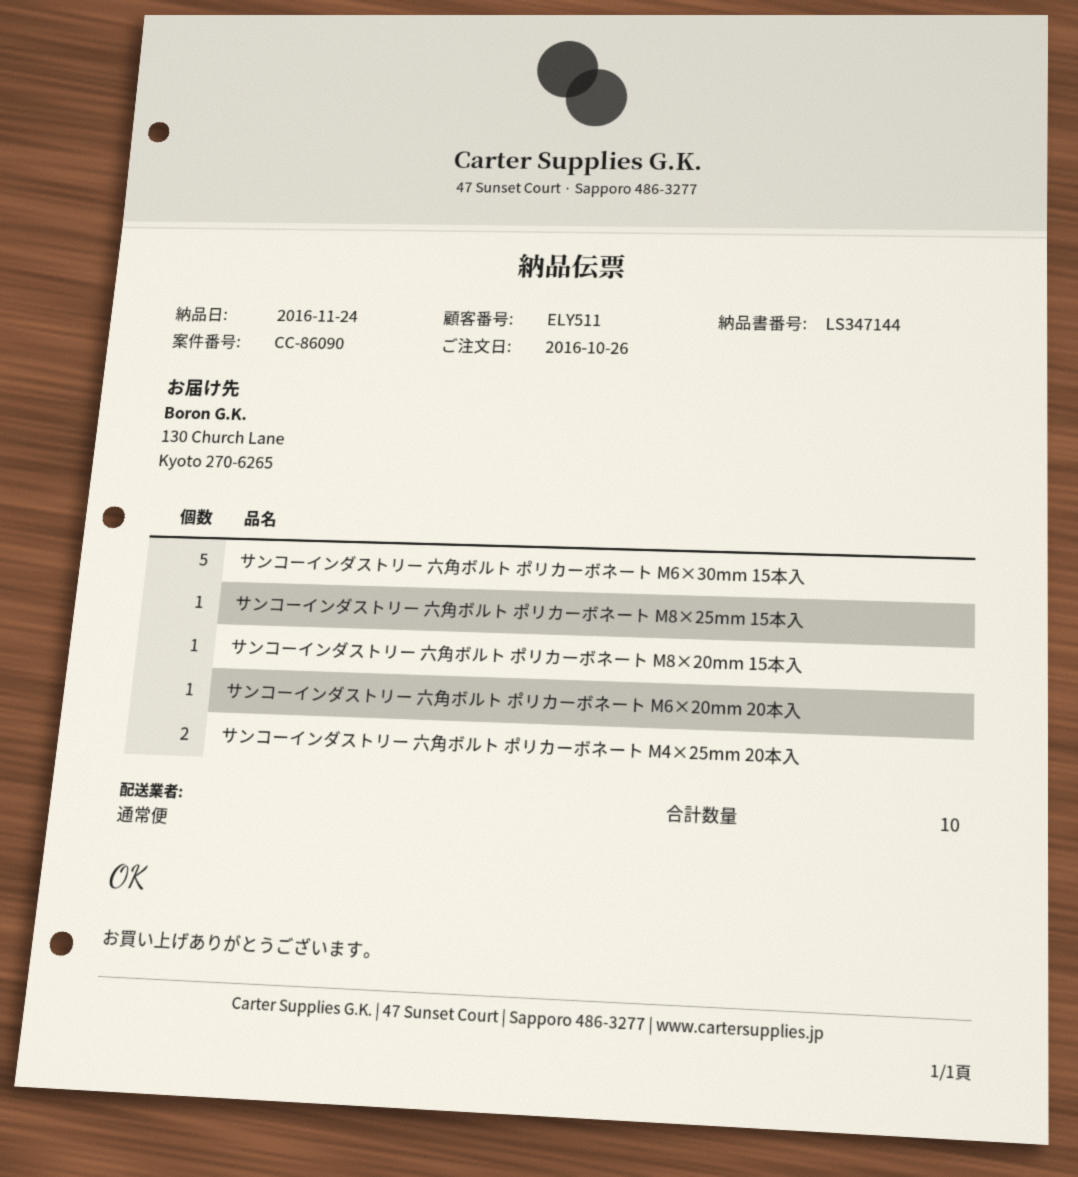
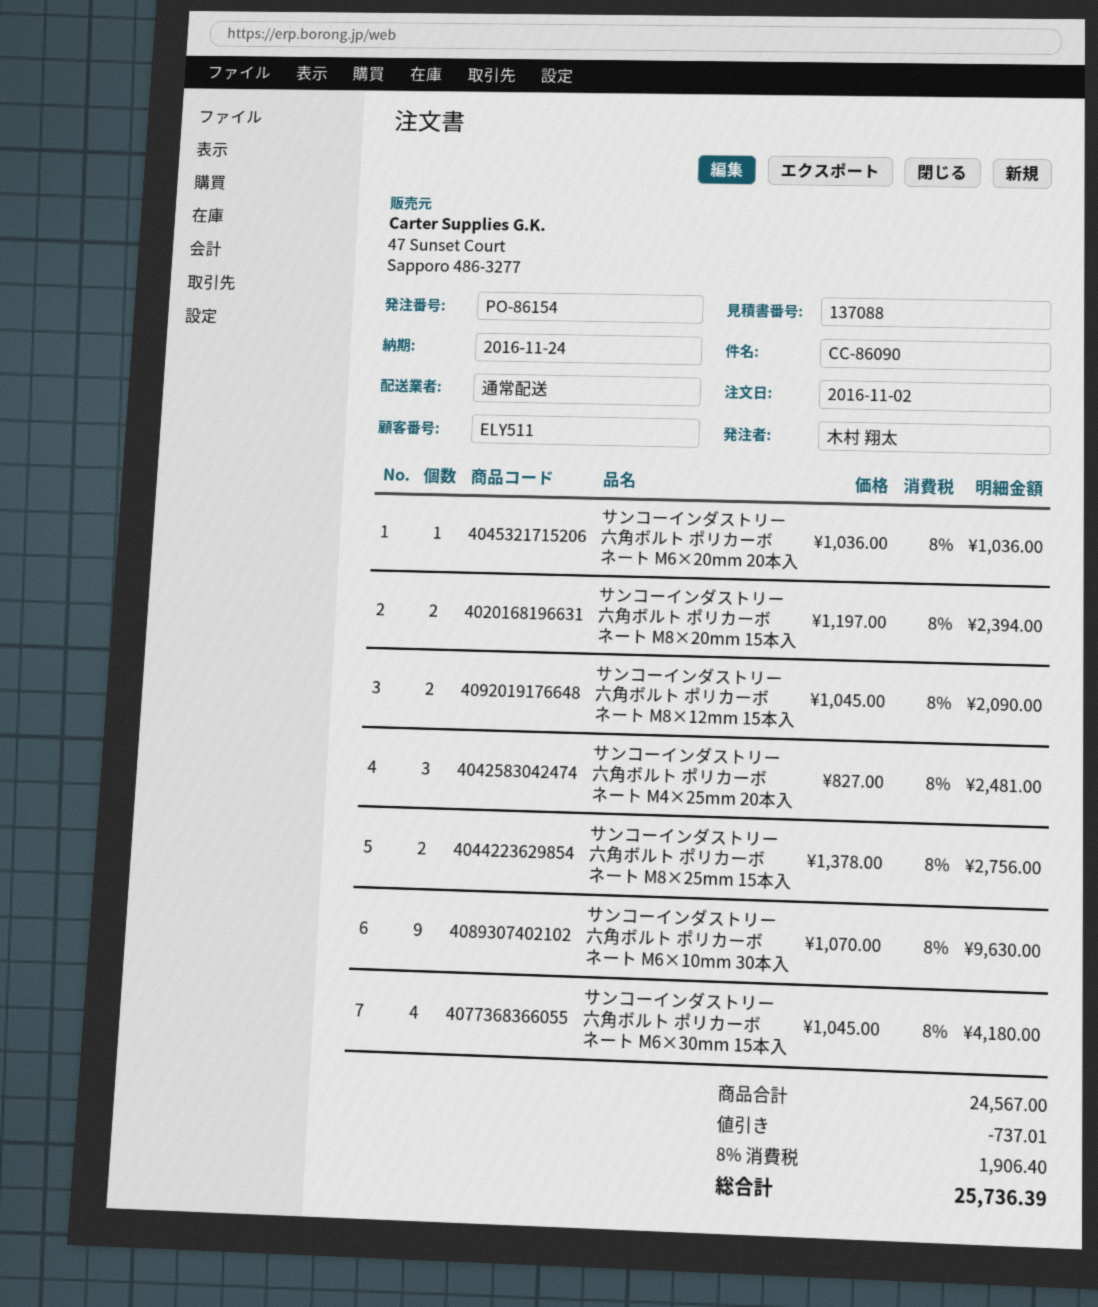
order date: 2016-10-26 -> 2016-11-02
サンコーインダストリー 六角ボルト ポリカーボネート M6×30mm 15本入: 5 -> 4
サンコーインダストリー 六角ボルト ポリカーボネート M8×25mm 15本入: 1 -> 2
サンコーインダストリー 六角ボルト ポリカーボネート M8×20mm 15本入: 1 -> 2
サンコーインダストリー 六角ボルト ポリカーボネート M4×25mm 20本入: 2 -> 3
サンコーインダストリー 六角ボルト ポリカーボネート M8×12mm 15本入: none -> 2
サンコーインダストリー 六角ボルト ポリカーボネート M6×10mm 30本入: none -> 9

